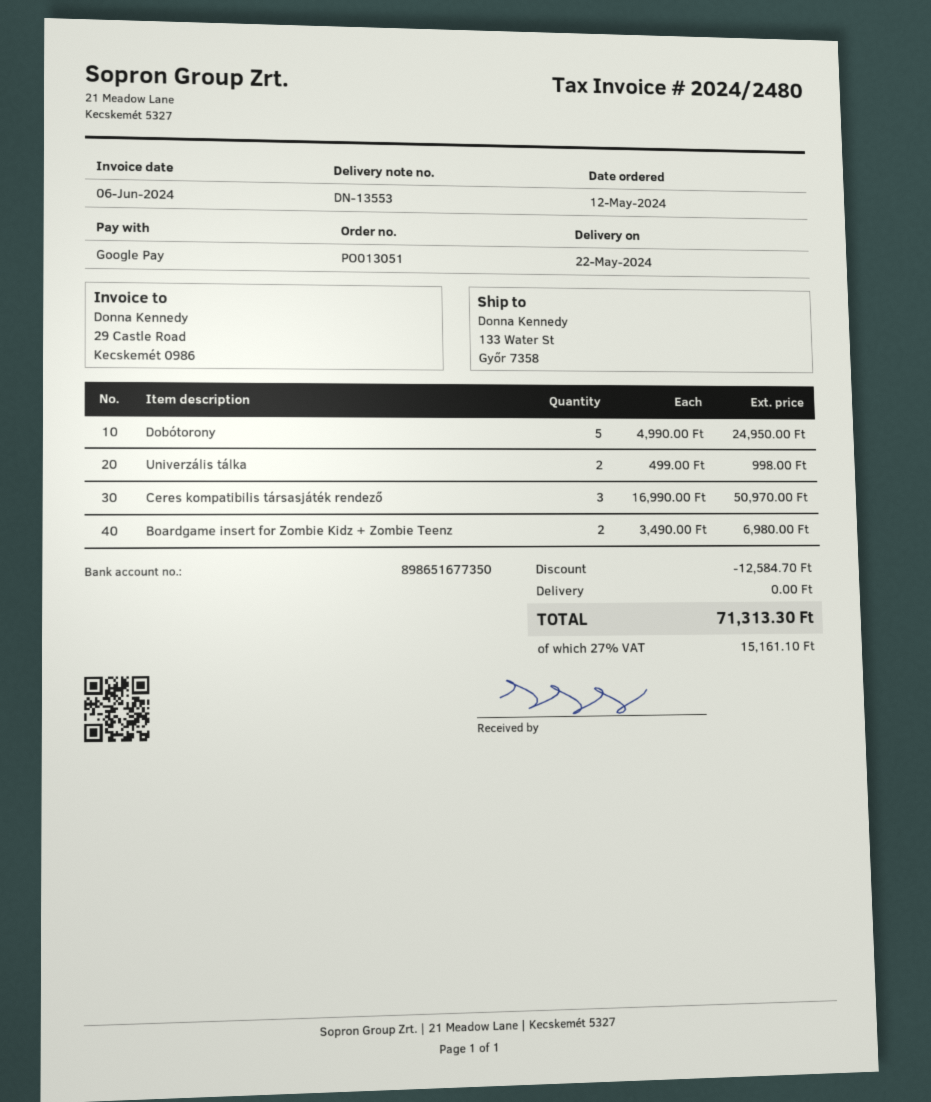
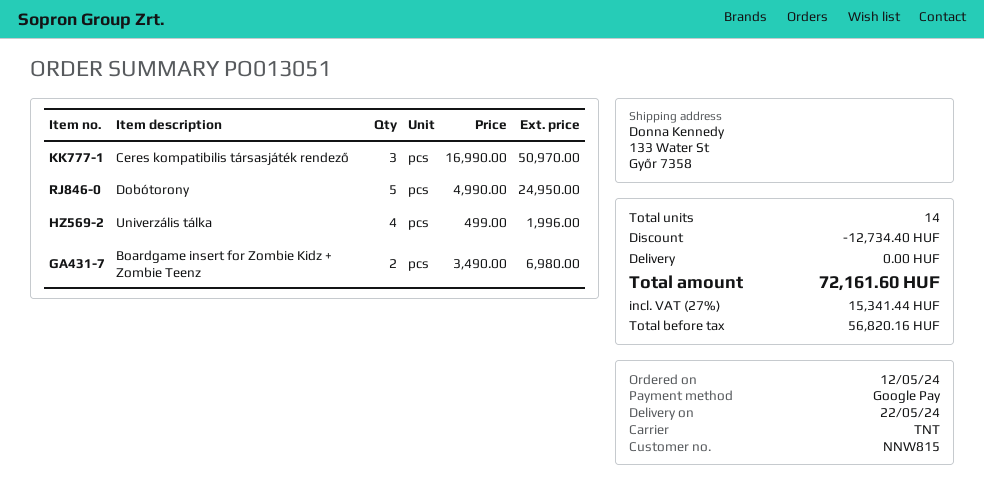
Univerzális tálka: 2 x 499.00 = 998.00 -> 4 x 499.00 = 1996.00
discount: 12584.70 -> 12734.40
tax: 27% = 15161.10 -> 27% = 15341.44
total: 71313.30 -> 72161.60

